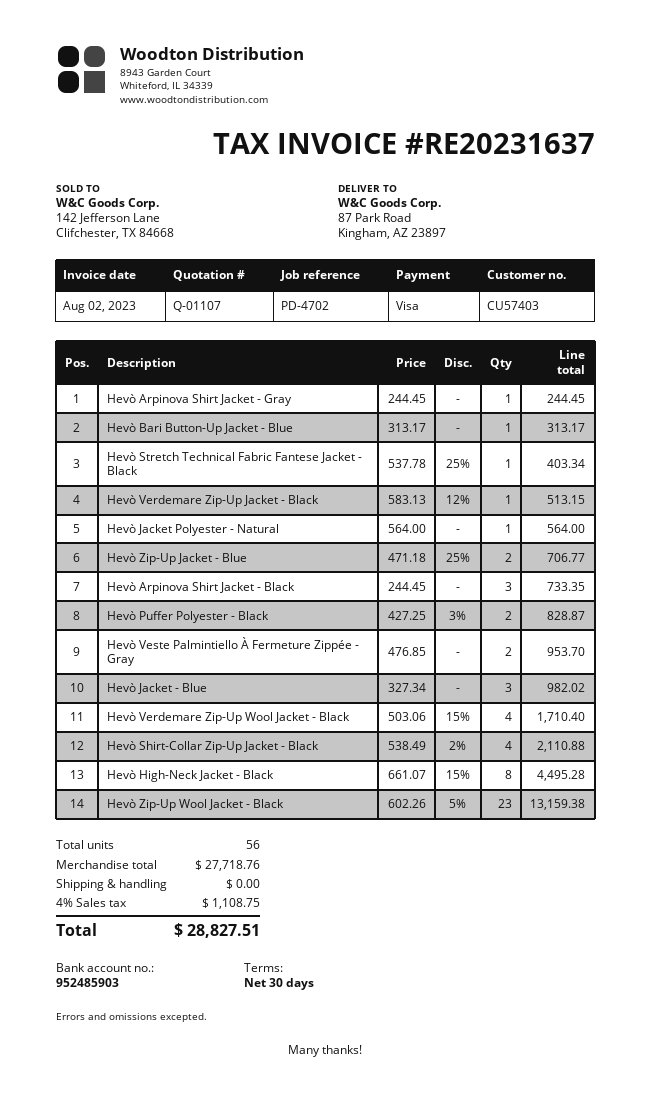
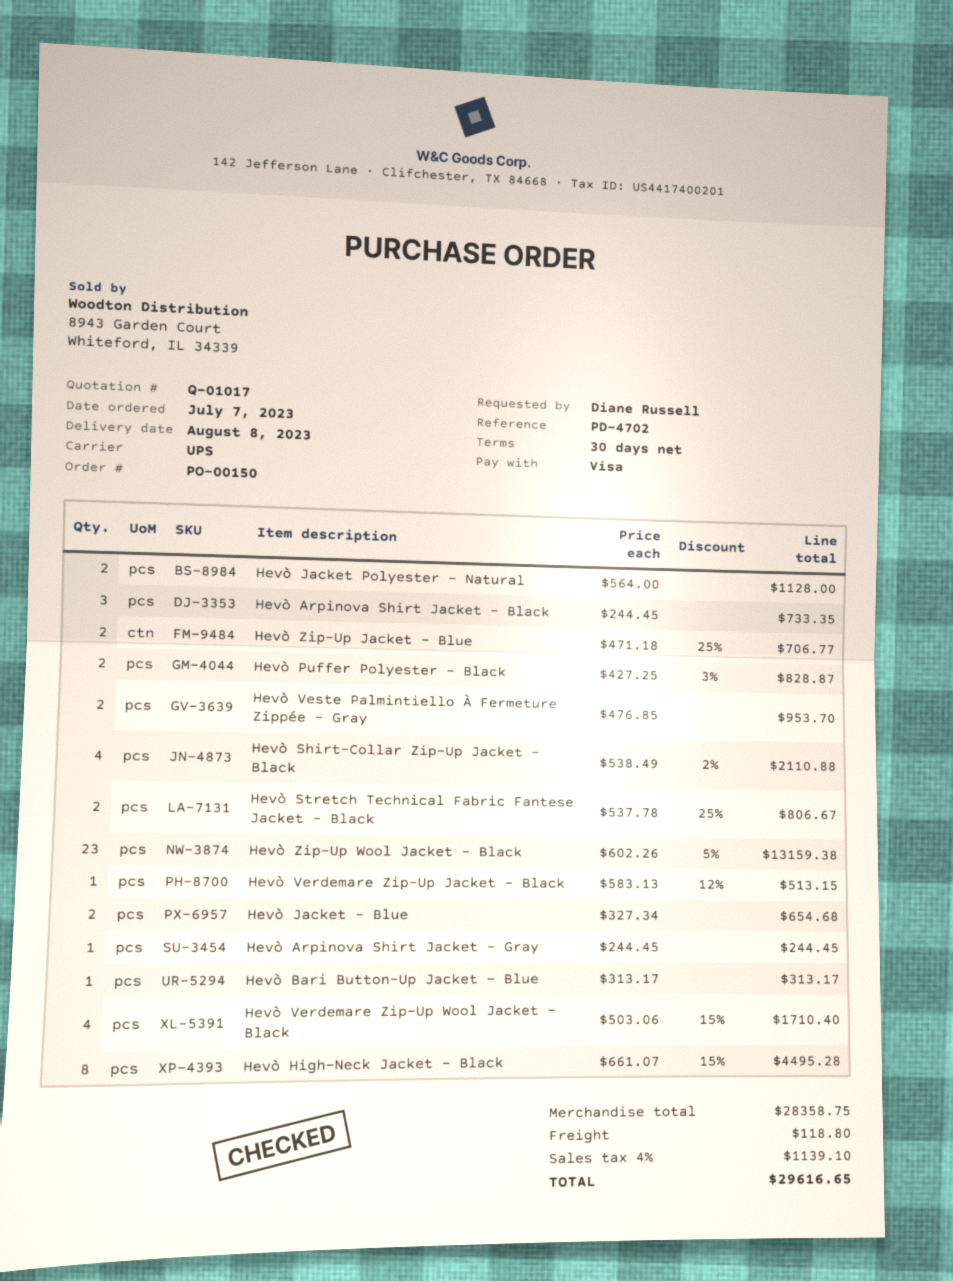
quote number: Q-01107 -> Q-01017
Hevò Stretch Technical Fabric Fantese Jacket - Black: 1 x 537.78 - 25% = 403.34 -> 2 x 537.78 - 25% = 806.67
Hevò Jacket Polyester - Natural: 1 x 564.00 = 564.00 -> 2 x 564.00 = 1128.00
Hevò Jacket - Blue: 3 x 327.34 = 982.02 -> 2 x 327.34 = 654.68
subtotal: 27718.76 -> 28358.75
shipping: 0.00 -> 118.80
tax: 4% = 1108.75 -> 4% = 1139.10
total: 28827.51 -> 29616.65

